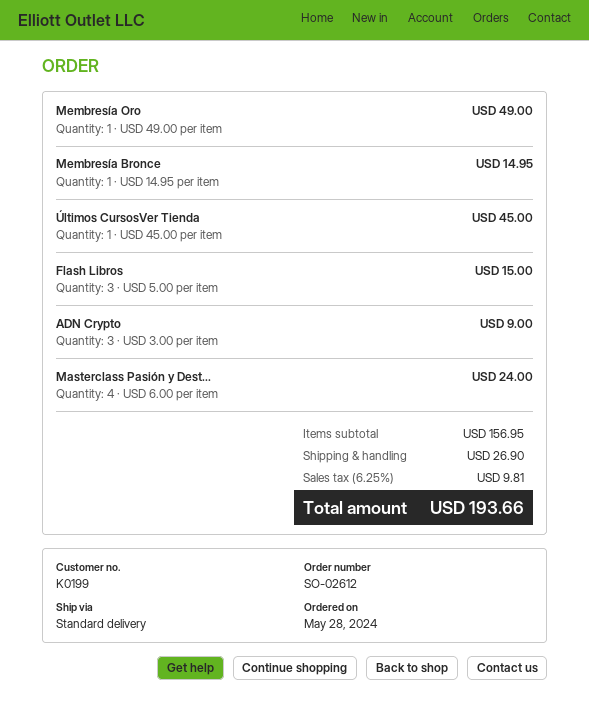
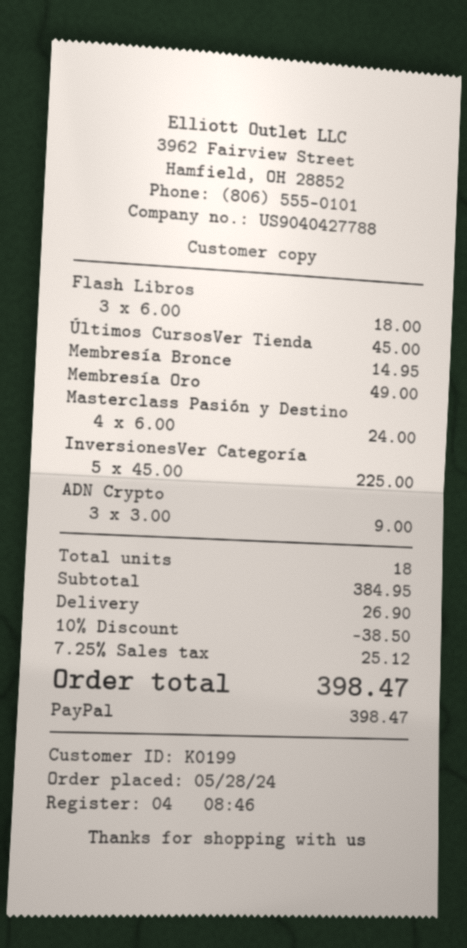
Flash Libros: 3 x 5.00 = 15.00 -> 3 x 6.00 = 18.00
InversionesVer Categoría: none -> 5 x 45.00 = 225.00
subtotal: 156.95 -> 384.95
discount: none -> 10% = 38.50
tax: 6.25% = 9.81 -> 7.25% = 25.12
total: 193.66 -> 398.47

